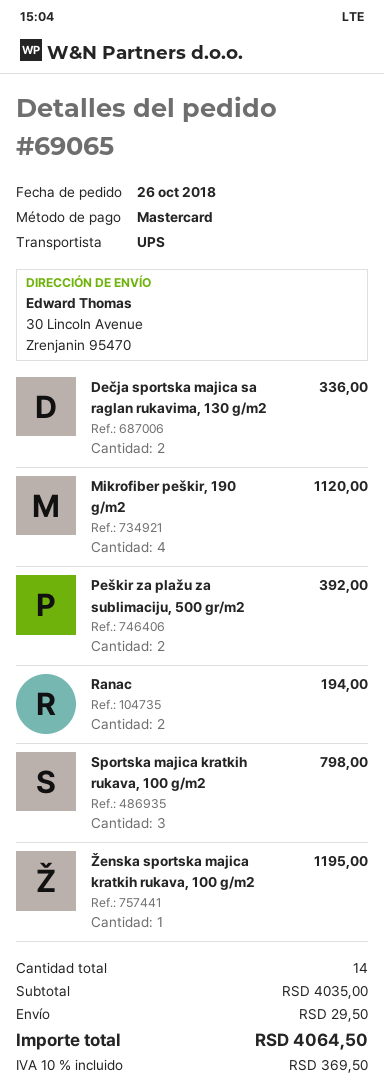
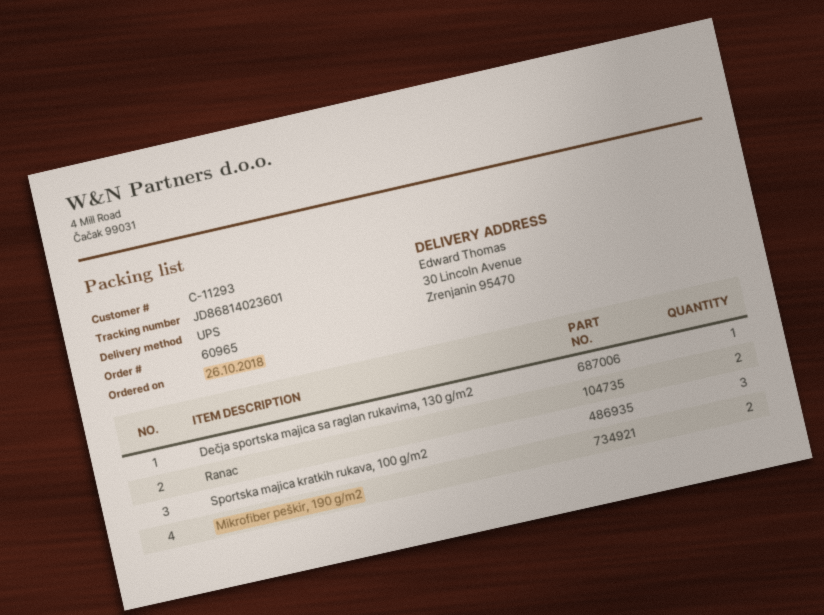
order number: 69065 -> 60965
Dečja sportska majica sa raglan rukavima, 130 g/m2: 2 -> 1
Mikrofiber peškir, 190 g/m2: 4 -> 2
Peškir za plažu za sublimaciju, 500 gr/m2: 2 -> none
Ženska sportska majica kratkih rukava, 100 g/m2: 1 -> none

